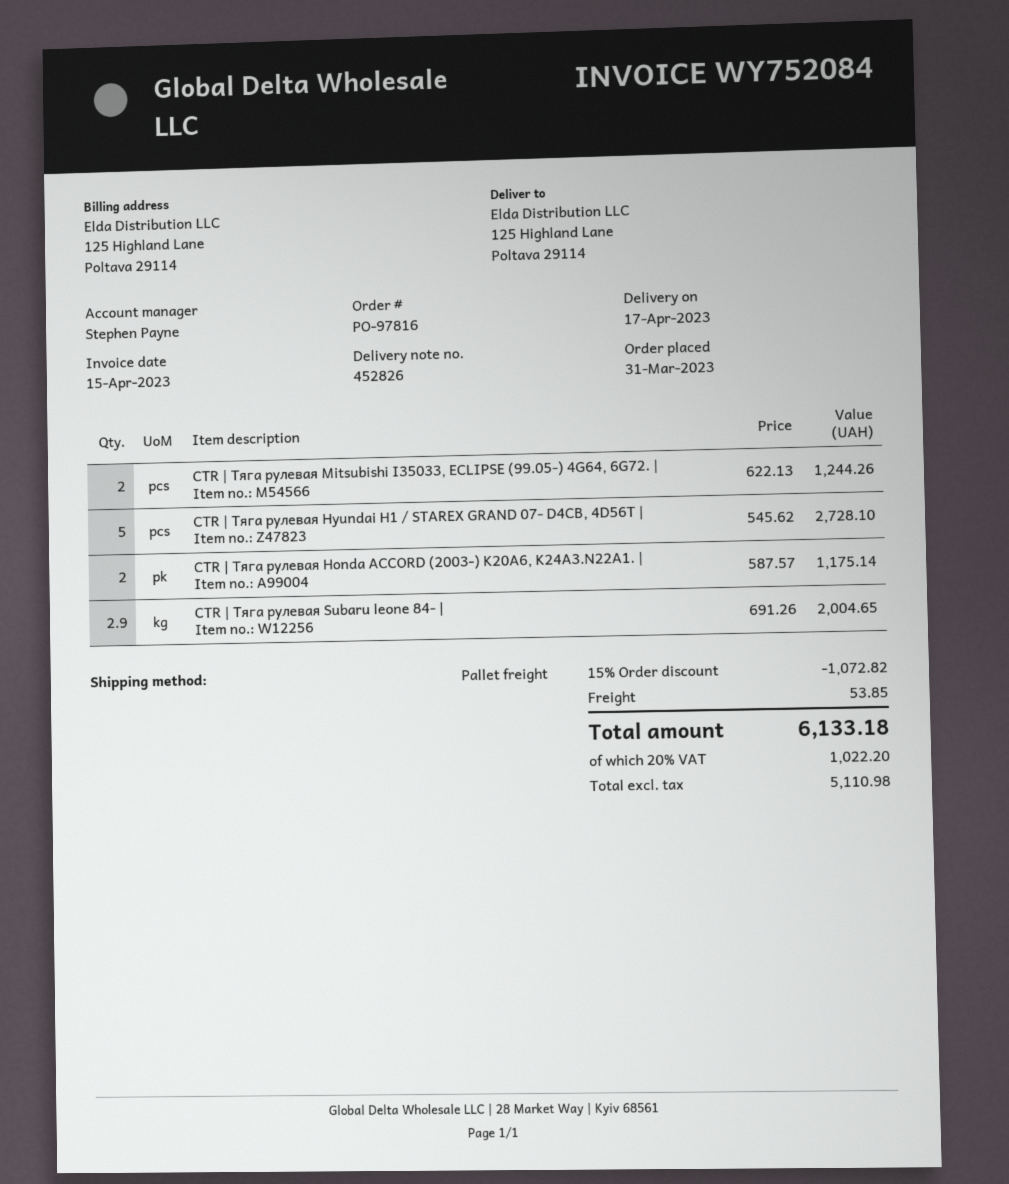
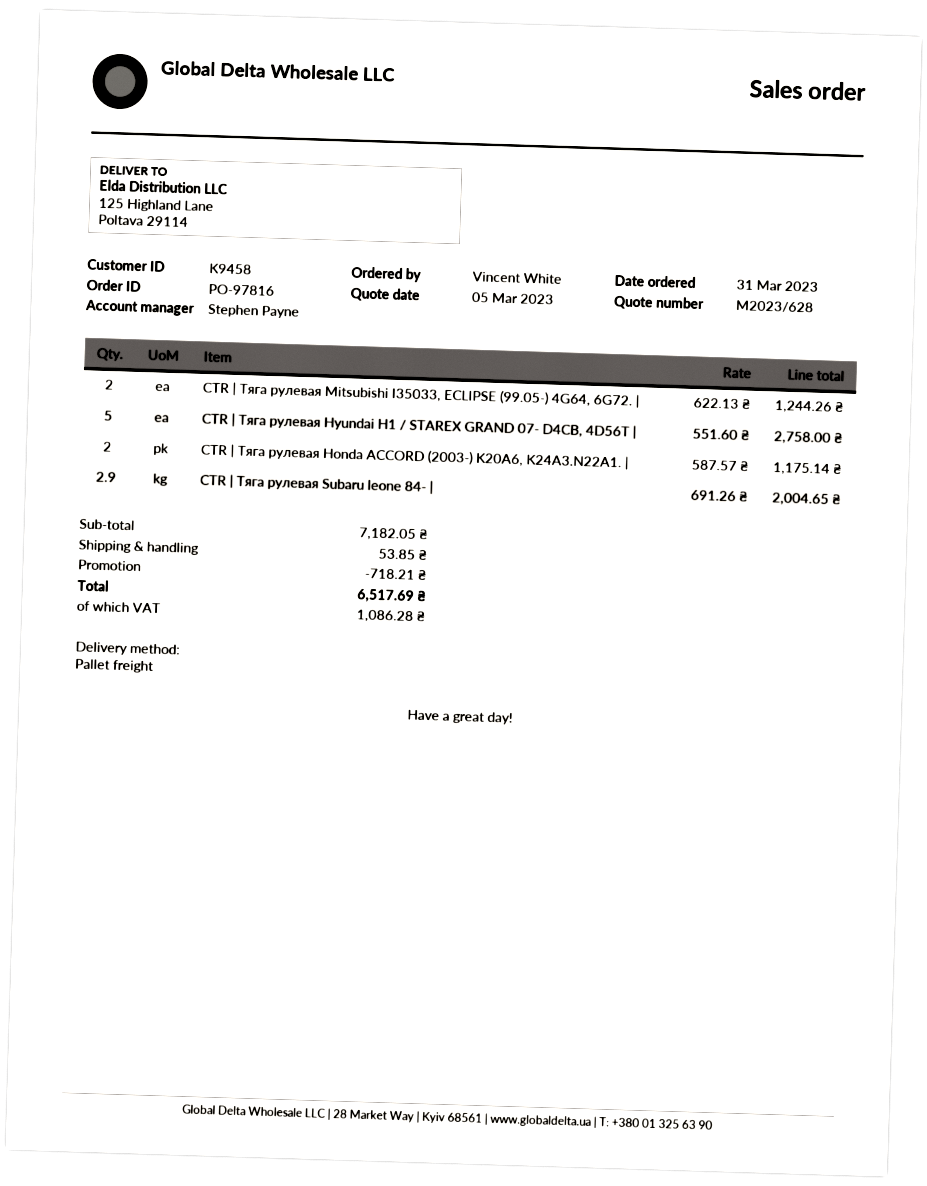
CTR | Тяга рулевая Hyundai H1 / STAREX GRAND 07- D4CB, 4D56T |: 5 x 545.62 = 2728.10 -> 5 x 551.60 = 2758.00
discount: 1072.82 -> 718.21
tax: 1022.20 -> 1086.28
total: 6133.18 -> 6517.69

